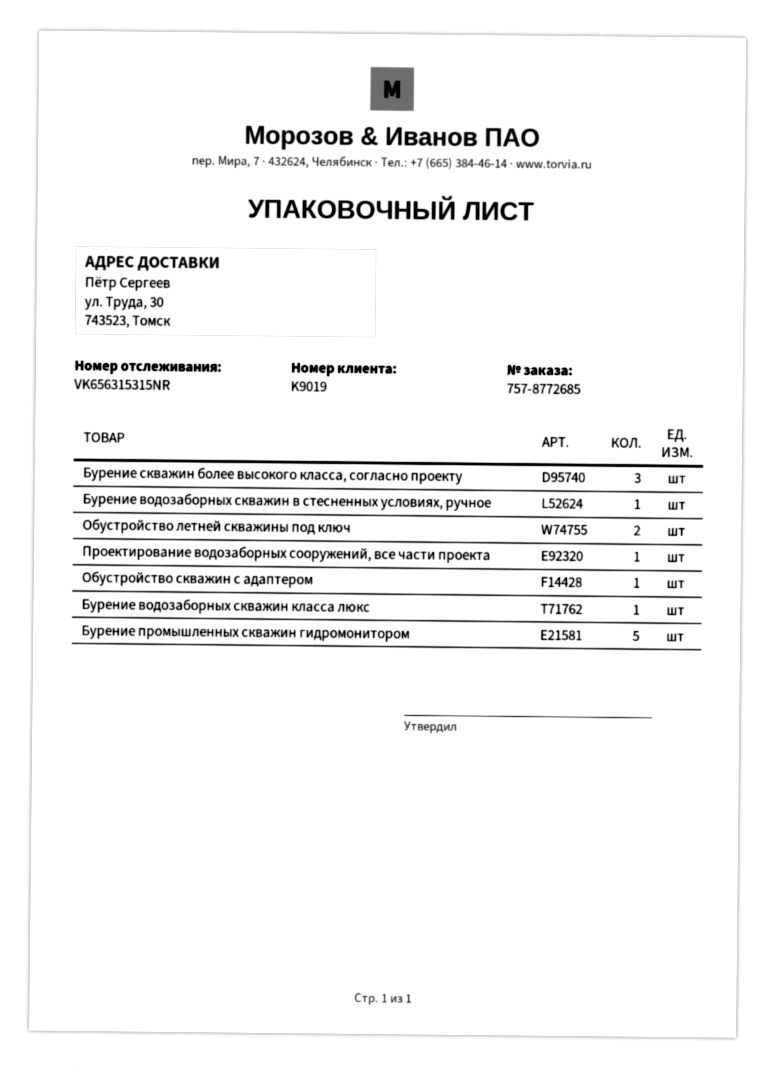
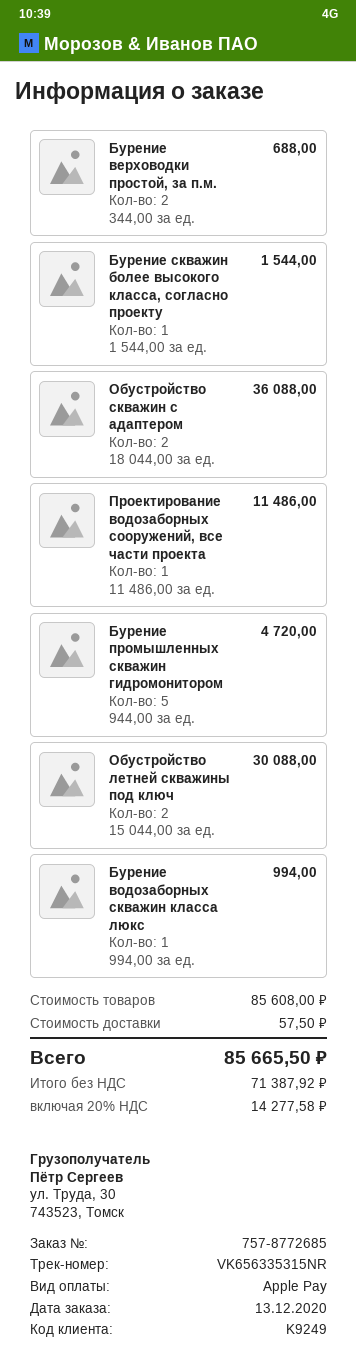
customer number: K9019 -> K9249
tracking number: VK656315315NR -> VK656335315NR
Бурение скважин более высокого класса, согласно проекту: 3 -> 1
Бурение водозаборных скважин в стесненных условиях, ручное: 1 -> none
Обустройство скважин с адаптером: 1 -> 2
Бурение верховодки простой, за п.м.: none -> 2

